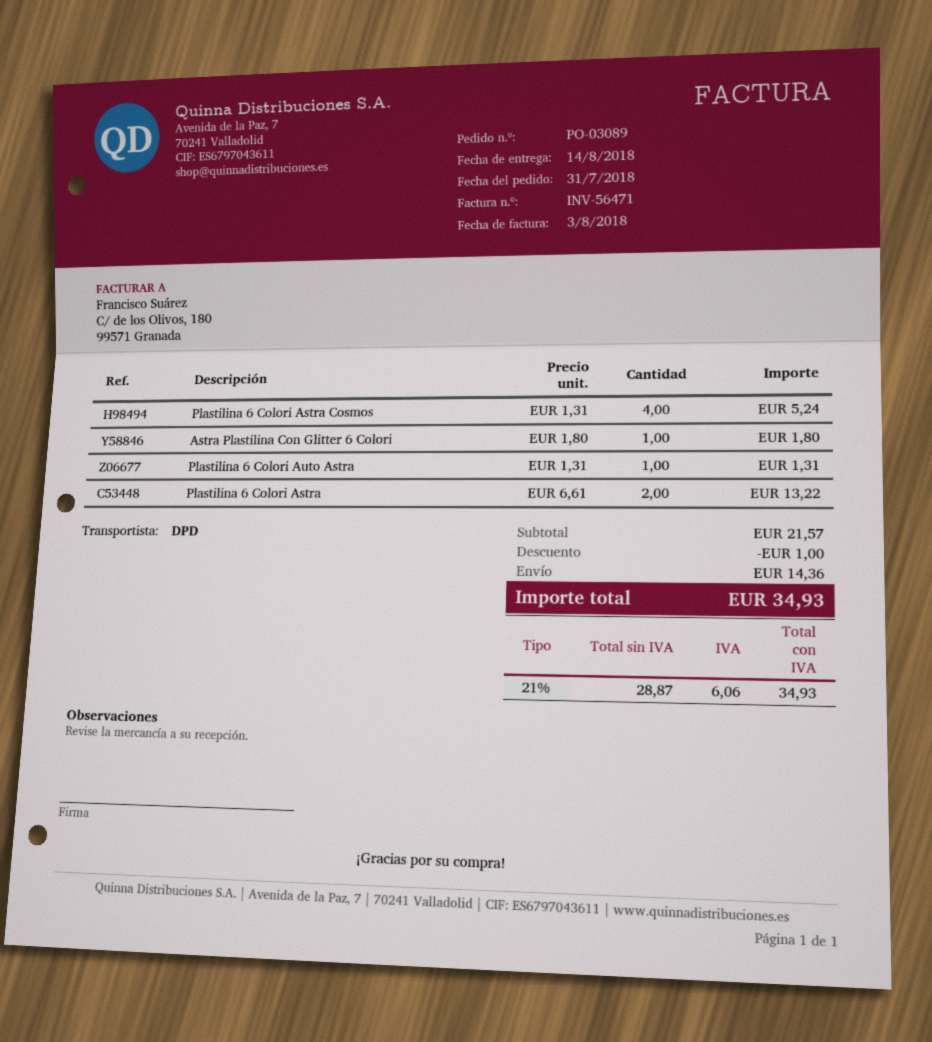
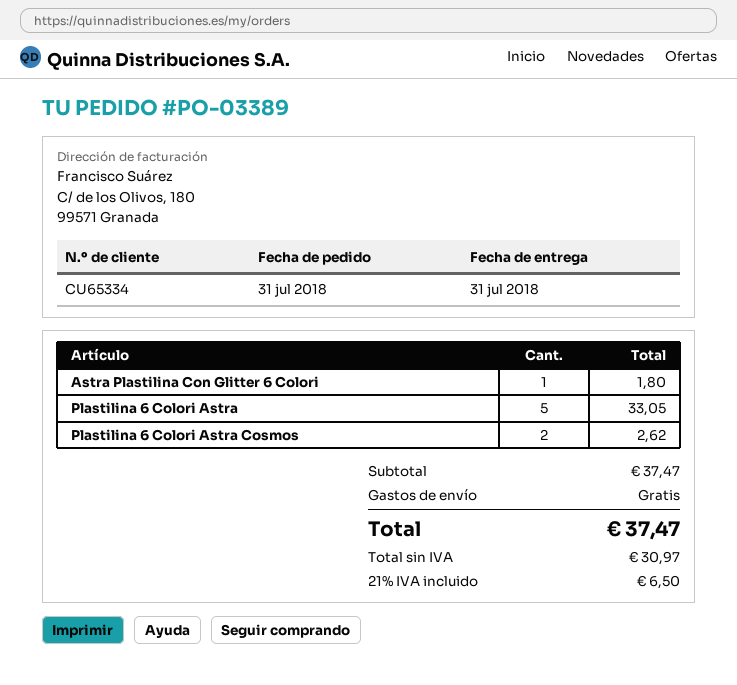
order number: PO-03089 -> PO-03389
delivery date: 2018-08-14 -> 2018-07-31
Plastilina 6 Colori Astra Cosmos: 4 for 5.24 -> 2 for 2.62
Plastilina 6 Colori Auto Astra: 1 for 1.31 -> none
Plastilina 6 Colori Astra: 2 for 13.22 -> 5 for 33.05
subtotal: 21.57 -> 37.47
discount: 1.00 -> none
shipping: 14.36 -> 0.00
net: 28.87 -> 30.97
tax: 21% = 6.06 -> 21% = 6.50
total: 34.93 -> 37.47

